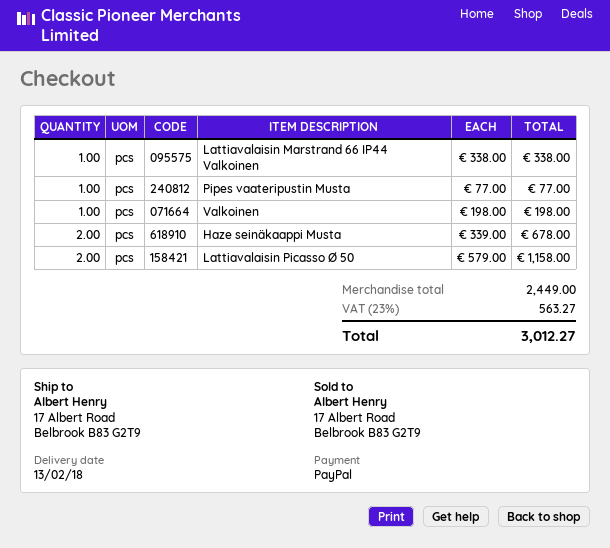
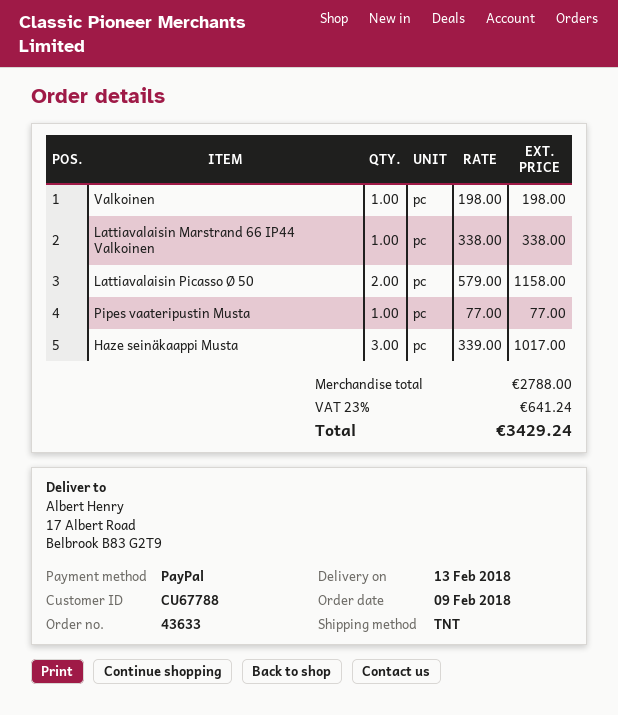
Haze seinäkaappi Musta: 2 x 339.00 = 678.00 -> 3 x 339.00 = 1017.00
subtotal: 2449.00 -> 2788.00
tax: 23% = 563.27 -> 23% = 641.24
total: 3012.27 -> 3429.24

